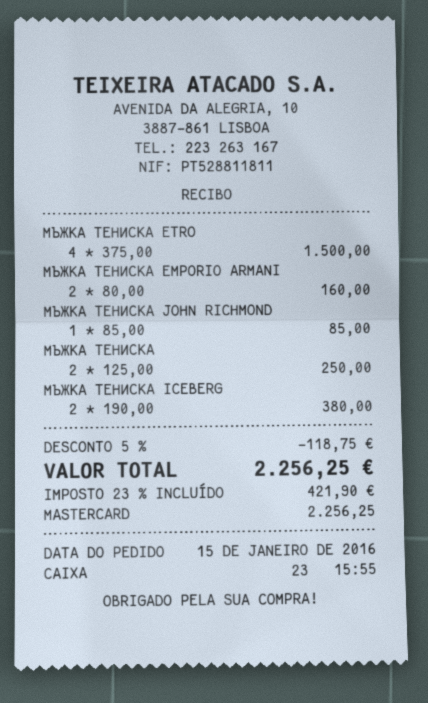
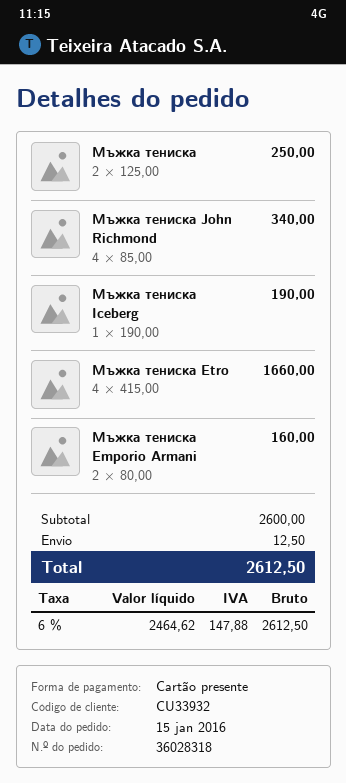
payment method: Mastercard -> gift card
МЪЖКА ТЕНИСКА ETRO: 4 x 375.00 = 1500.00 -> 4 x 415.00 = 1660.00
МЪЖКА ТЕНИСКА JOHN RICHMOND: 1 x 85.00 = 85.00 -> 4 x 85.00 = 340.00
МЪЖКА ТЕНИСКА ICEBERG: 2 x 190.00 = 380.00 -> 1 x 190.00 = 190.00
discount: 5% = 118.75 -> none
shipping: none -> 12.50
tax: 23% = 421.90 -> 6% = 147.88
total: 2256.25 -> 2612.50

